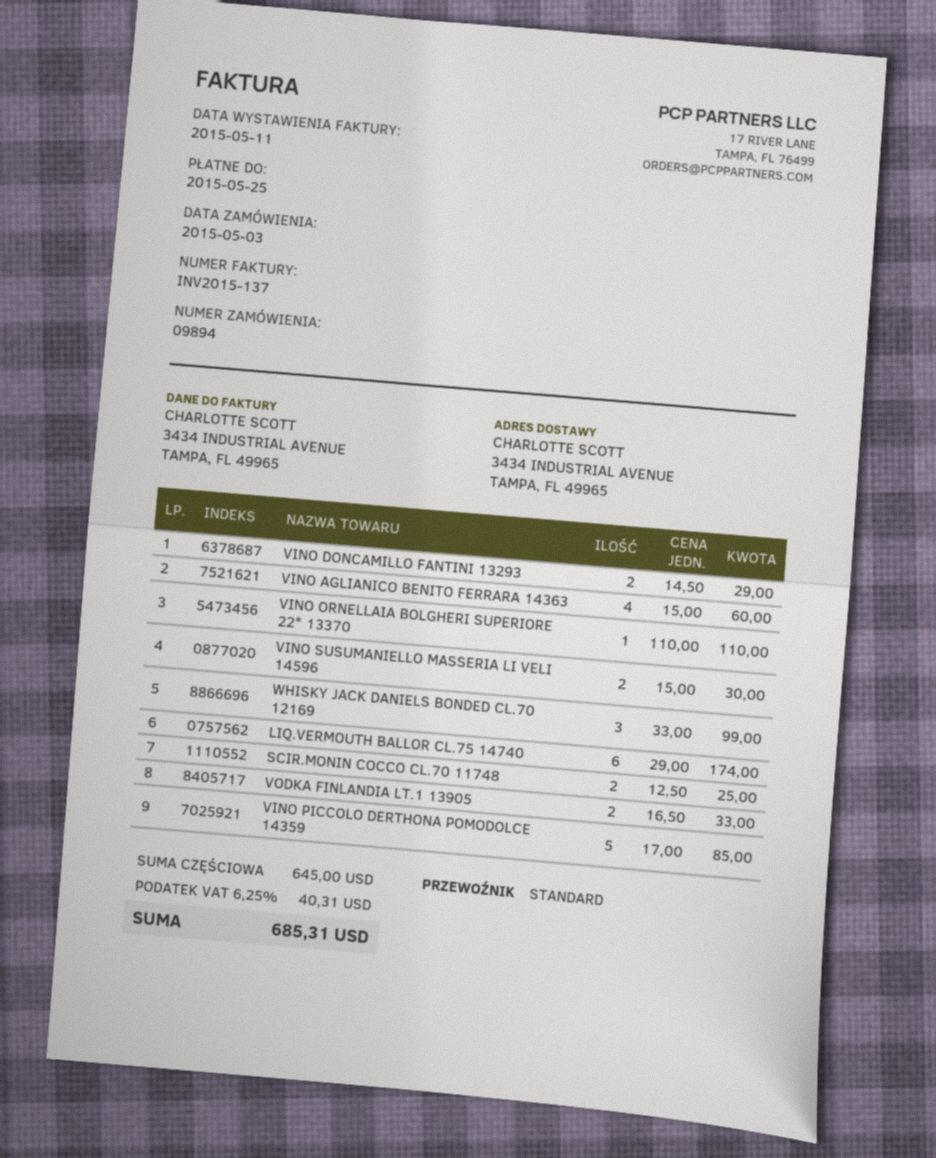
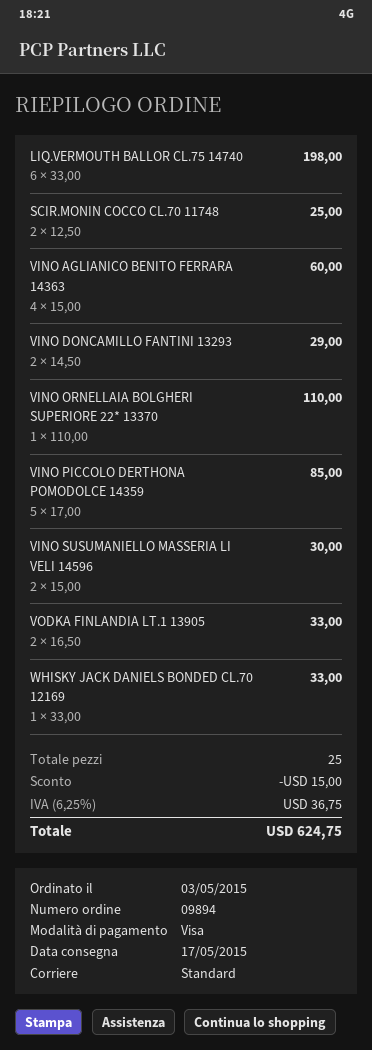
WHISKY JACK DANIELS BONDED CL.70 12169: 3 x 33.00 = 99.00 -> 1 x 33.00 = 33.00
LIQ.VERMOUTH BALLOR CL.75 14740: 6 x 29.00 = 174.00 -> 6 x 33.00 = 198.00
discount: none -> 15.00
tax: 6.25% = 40.31 -> 6.25% = 36.75
total: 685.31 -> 624.75

